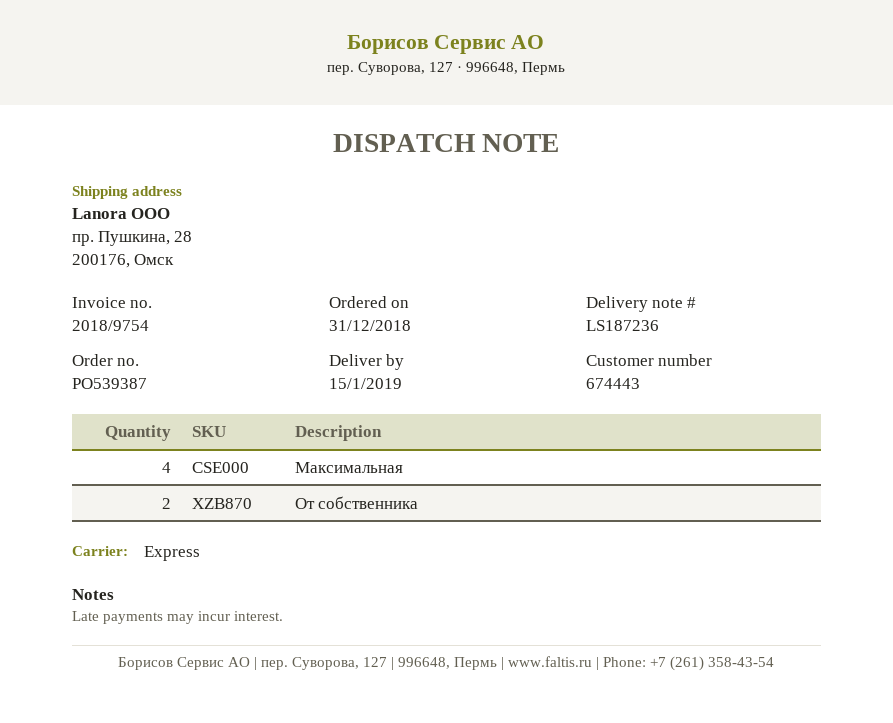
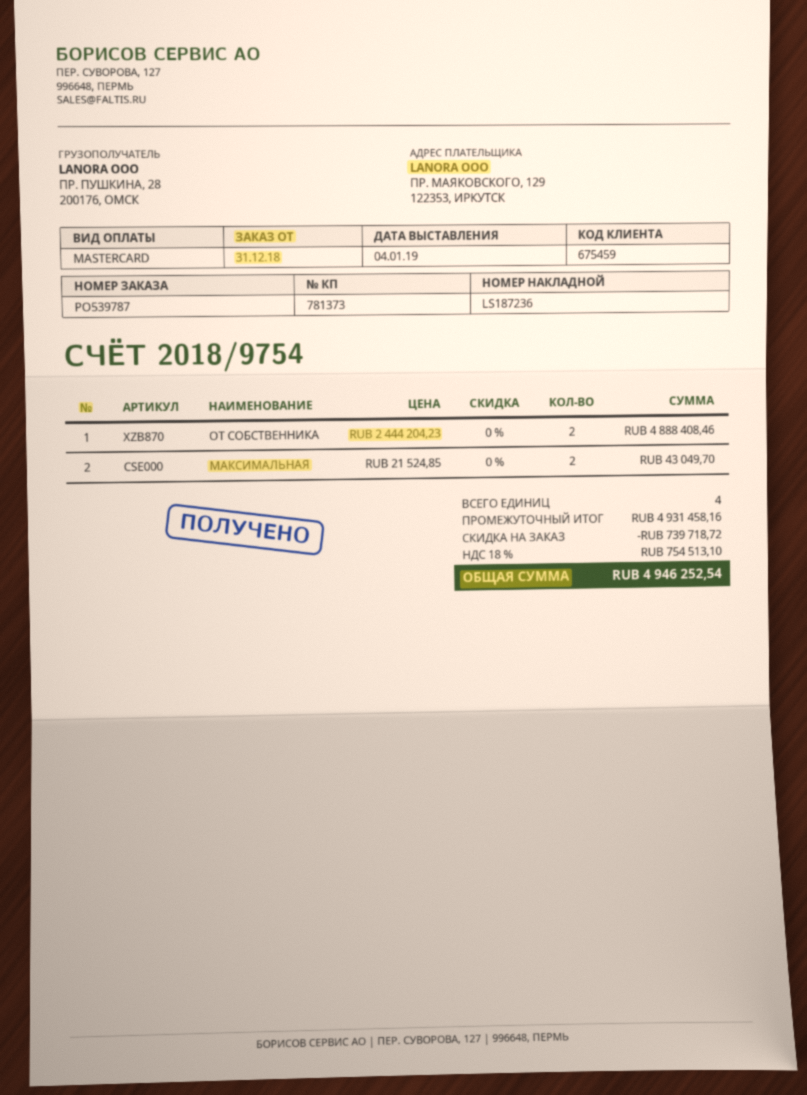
order number: PO539387 -> PO539787
customer number: 674443 -> 675459
Максимальная: 4 -> 2

